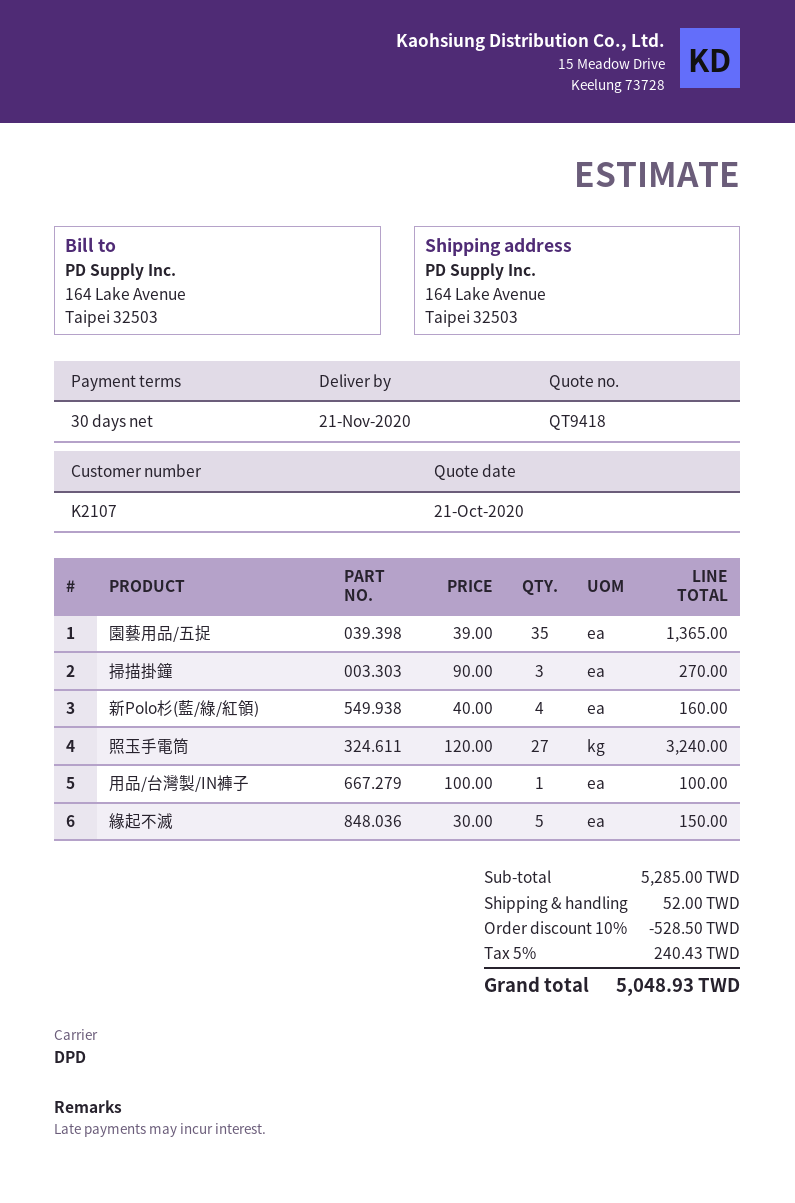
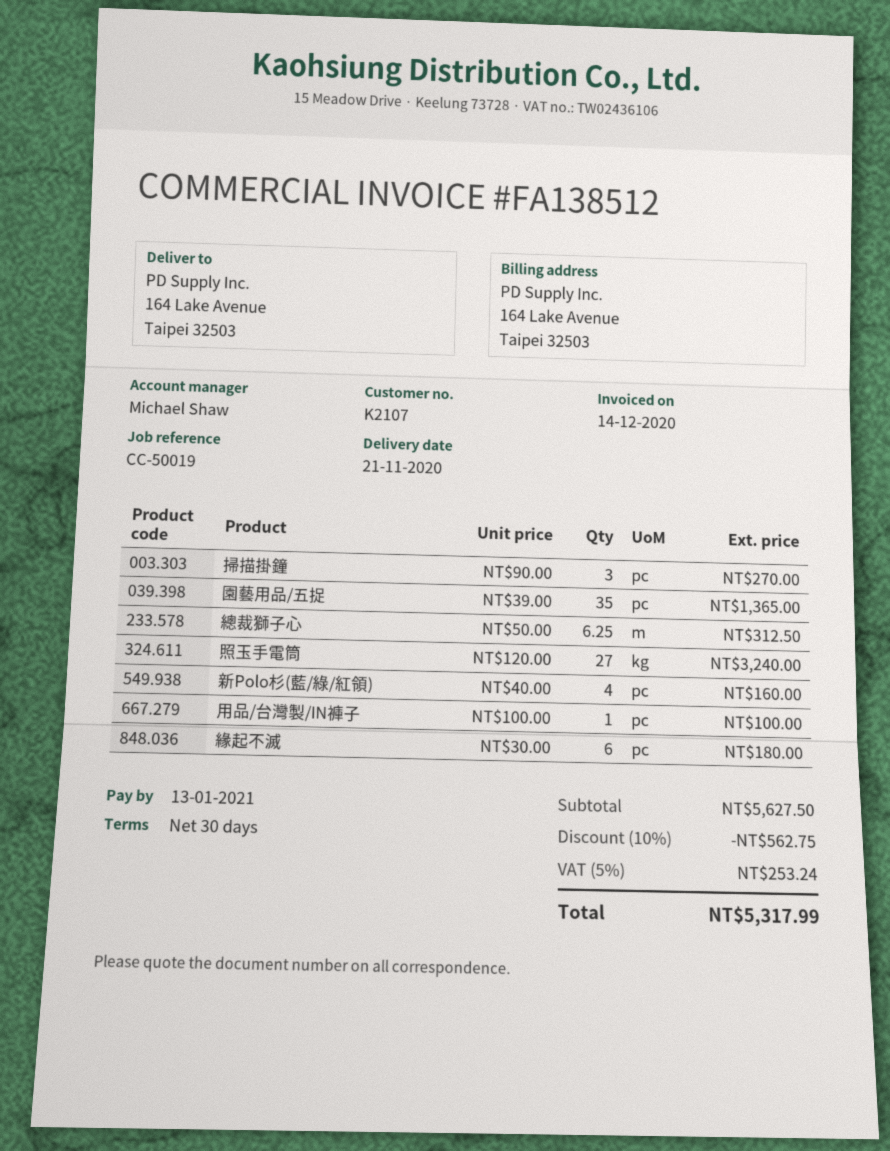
緣起不滅: 5 x 30.00 = 150.00 -> 6 x 30.00 = 180.00
總裁獅子心: none -> 6.25 x 50.00 = 312.50
subtotal: 5285.00 -> 5627.50
discount: 10% = 528.50 -> 10% = 562.75
shipping: 52.00 -> none
tax: 5% = 240.43 -> 5% = 253.24
total: 5048.93 -> 5317.99

